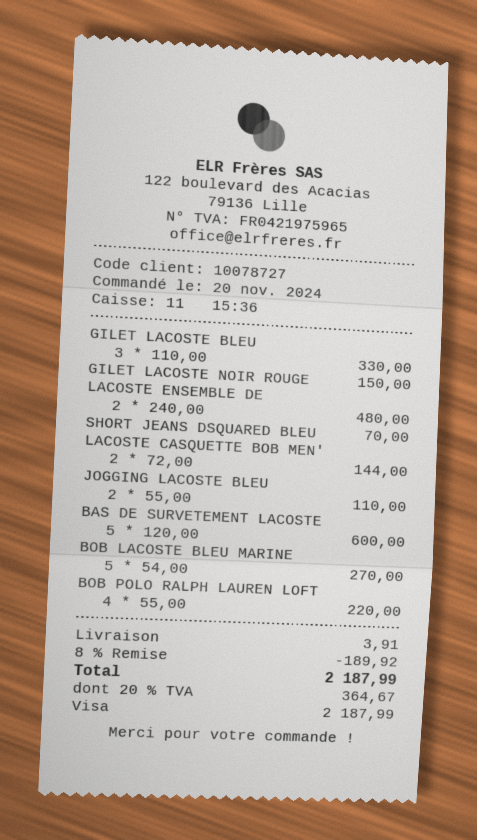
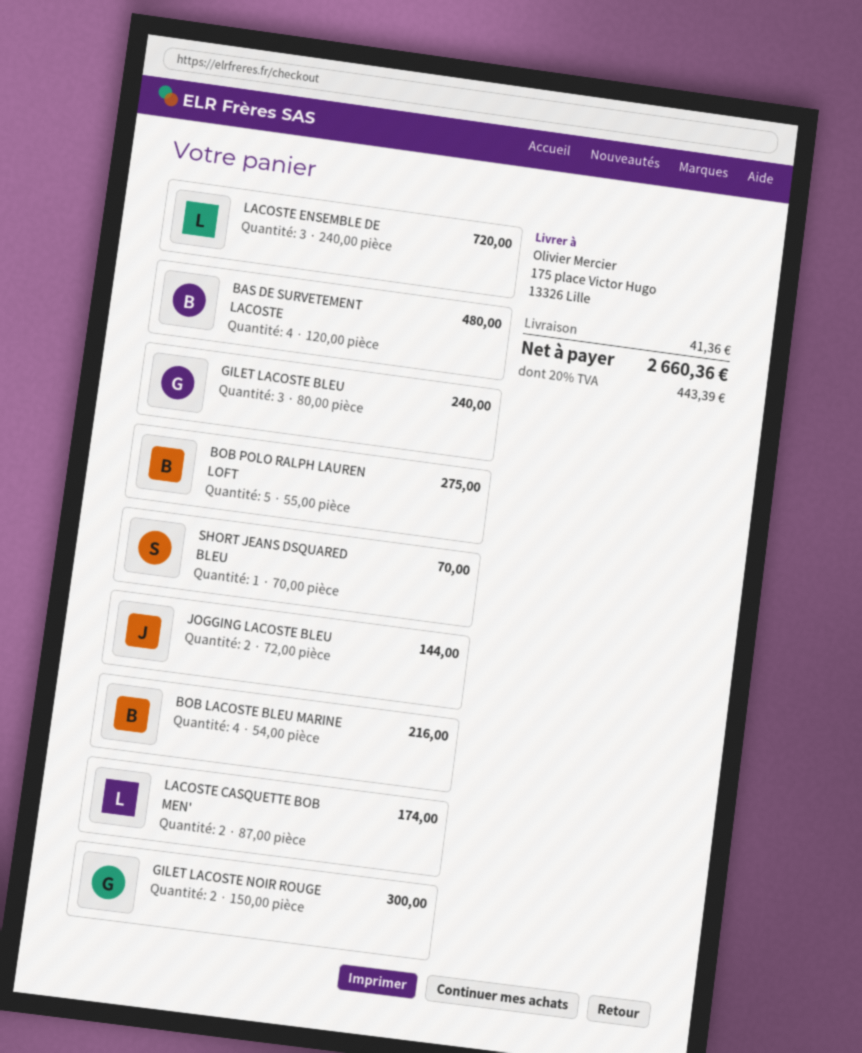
GILET LACOSTE BLEU: 3 x 110.00 = 330.00 -> 3 x 80.00 = 240.00
GILET LACOSTE NOIR ROUGE: 1 x 150.00 = 150.00 -> 2 x 150.00 = 300.00
LACOSTE ENSEMBLE DE: 2 x 240.00 = 480.00 -> 3 x 240.00 = 720.00
LACOSTE CASQUETTE BOB MEN': 2 x 72.00 = 144.00 -> 2 x 87.00 = 174.00
JOGGING LACOSTE BLEU: 2 x 55.00 = 110.00 -> 2 x 72.00 = 144.00
BAS DE SURVETEMENT LACOSTE: 5 x 120.00 = 600.00 -> 4 x 120.00 = 480.00
BOB LACOSTE BLEU MARINE: 5 x 54.00 = 270.00 -> 4 x 54.00 = 216.00
BOB POLO RALPH LAUREN LOFT: 4 x 55.00 = 220.00 -> 5 x 55.00 = 275.00
discount: 8% = 189.92 -> none
shipping: 3.91 -> 41.36
tax: 20% = 364.67 -> 20% = 443.39
total: 2187.99 -> 2660.36

